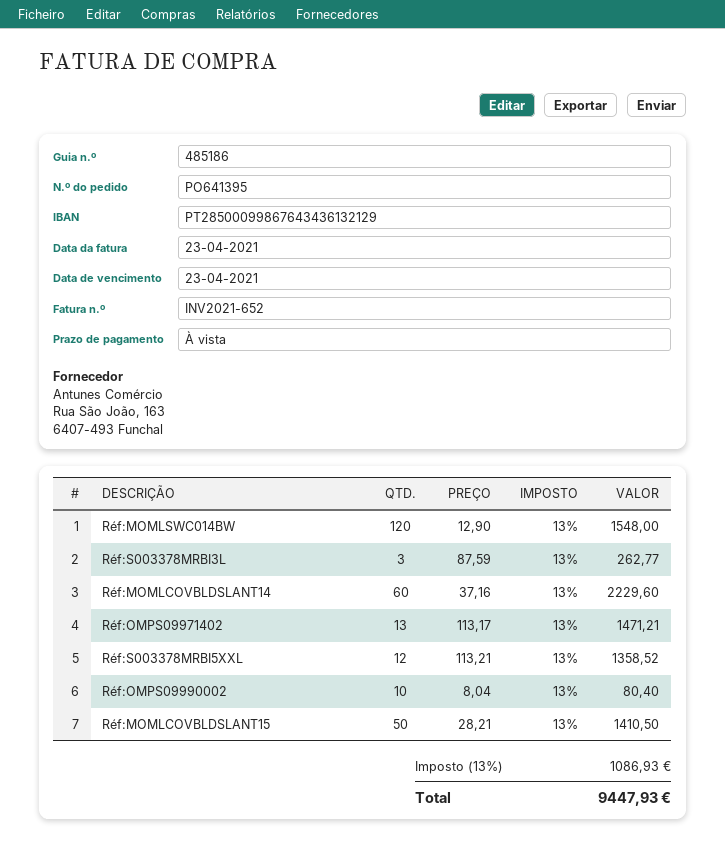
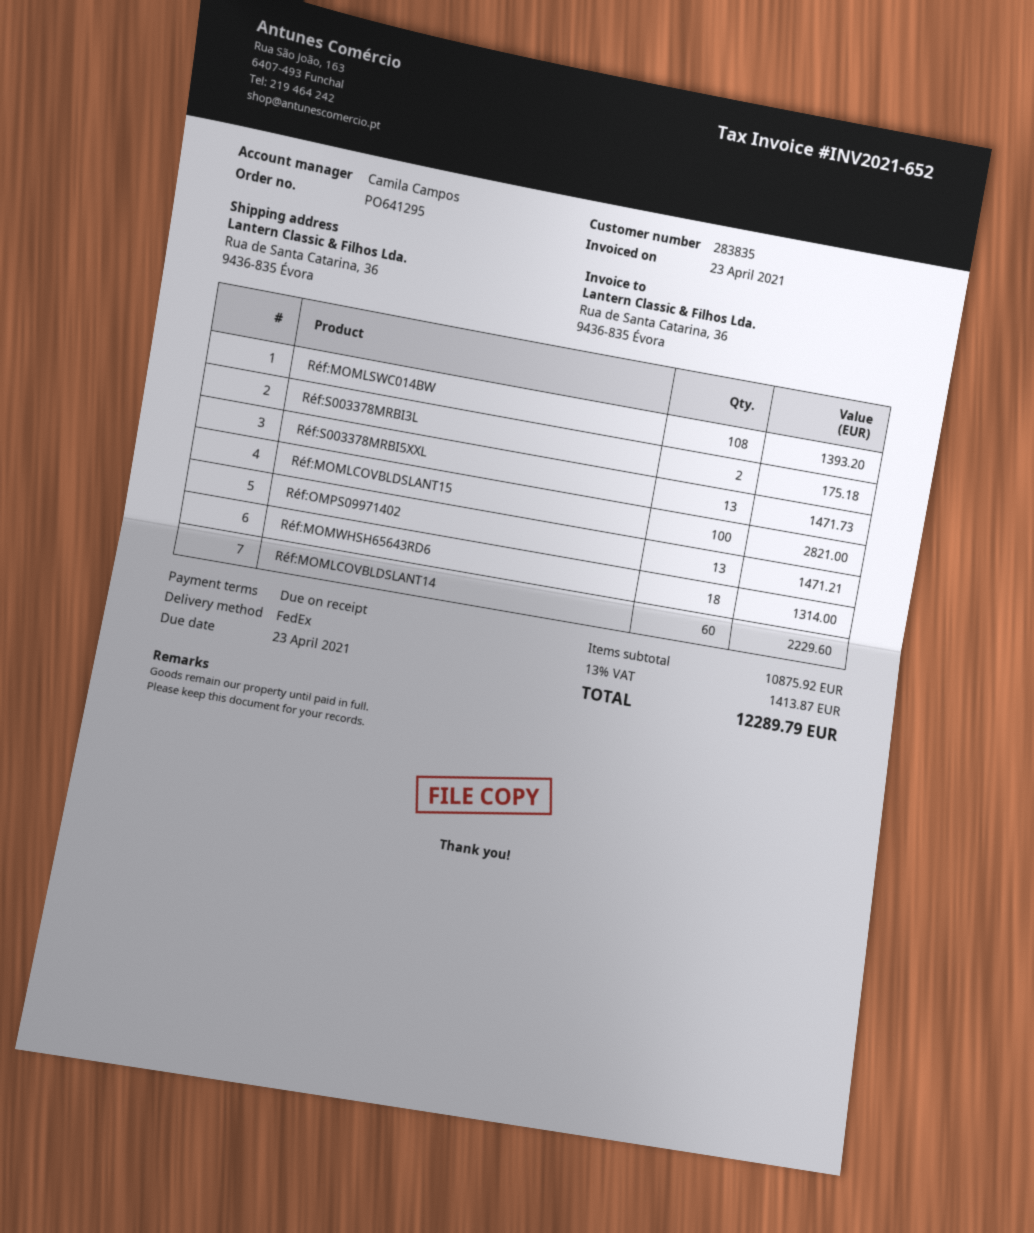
order number: PO641395 -> PO641295
Réf:MOMLSWC014BW: 120 for 1548.00 -> 108 for 1393.20
Réf:S003378MRBI3L: 3 for 262.77 -> 2 for 175.18
Réf:S003378MRBI5XXL: 12 for 1358.52 -> 13 for 1471.73
Réf:OMPS09990002: 10 for 80.40 -> none
Réf:MOMLCOVBLDSLANT15: 50 for 1410.50 -> 100 for 2821.00
Réf:MOMWHSH65643RD6: none -> 18 for 1314.00
tax: 13% = 1086.93 -> 13% = 1413.87
total: 9447.93 -> 12289.79

